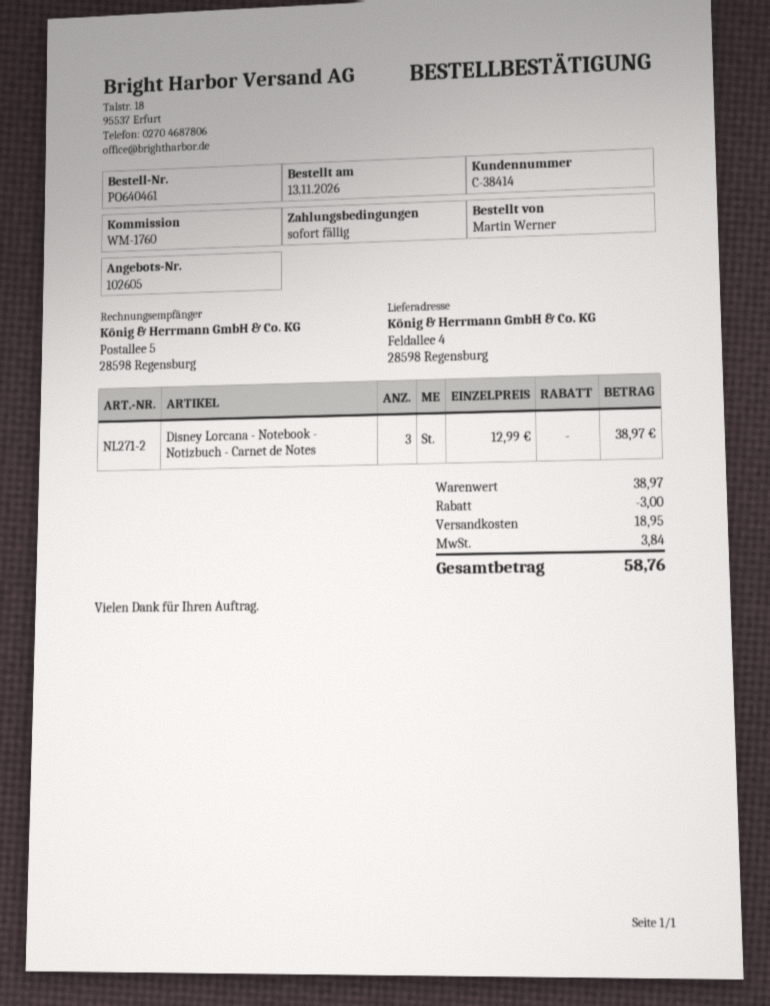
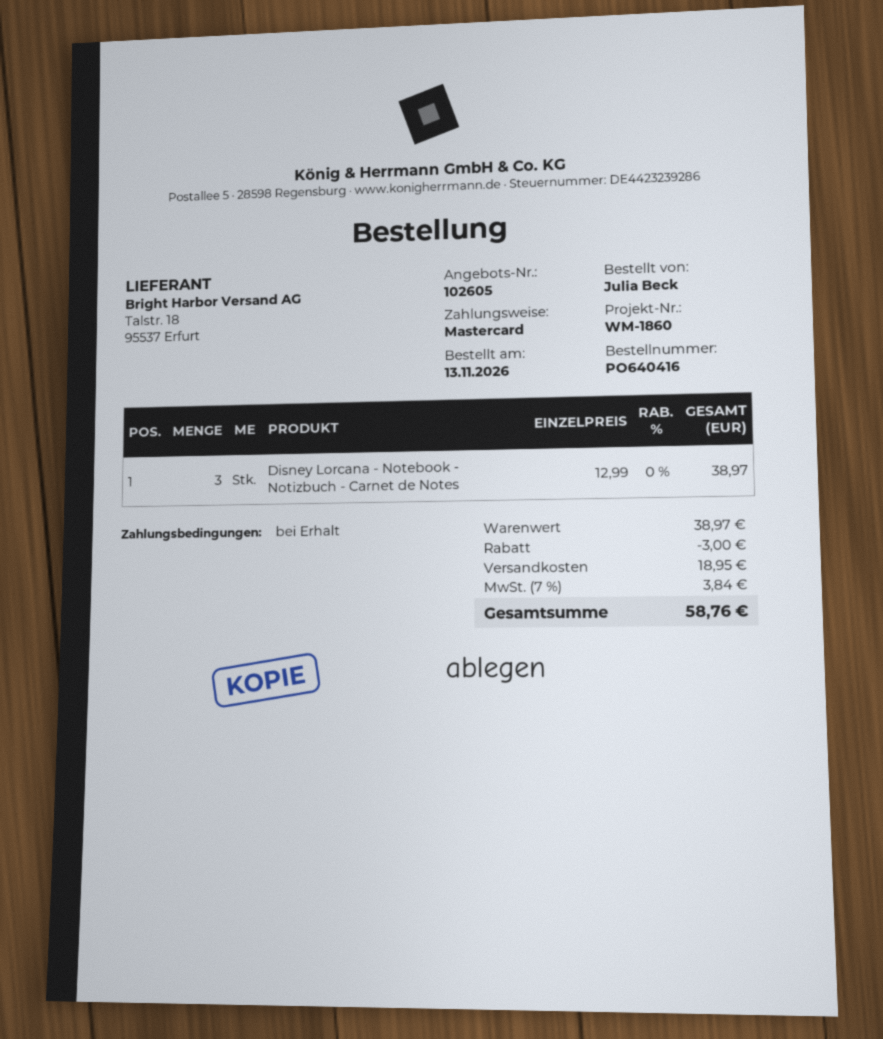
order number: PO640461 -> PO640416
reference: WM-1760 -> WM-1860
ordered by: Martin Werner -> Julia Beck

